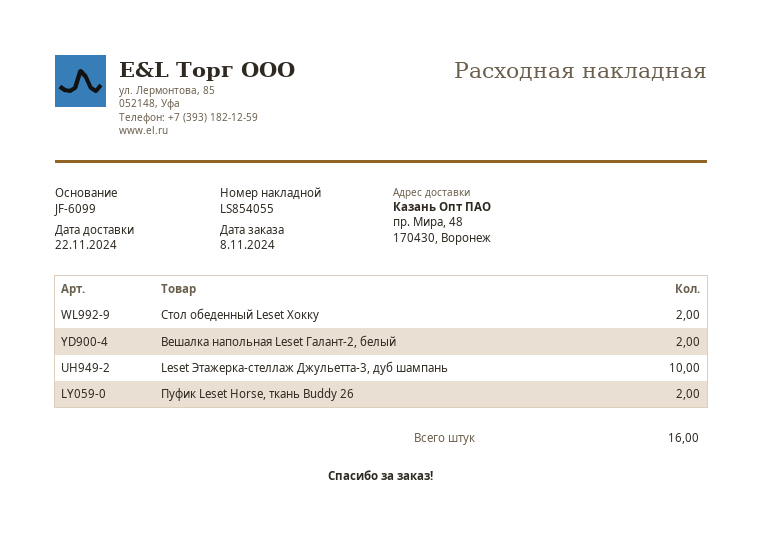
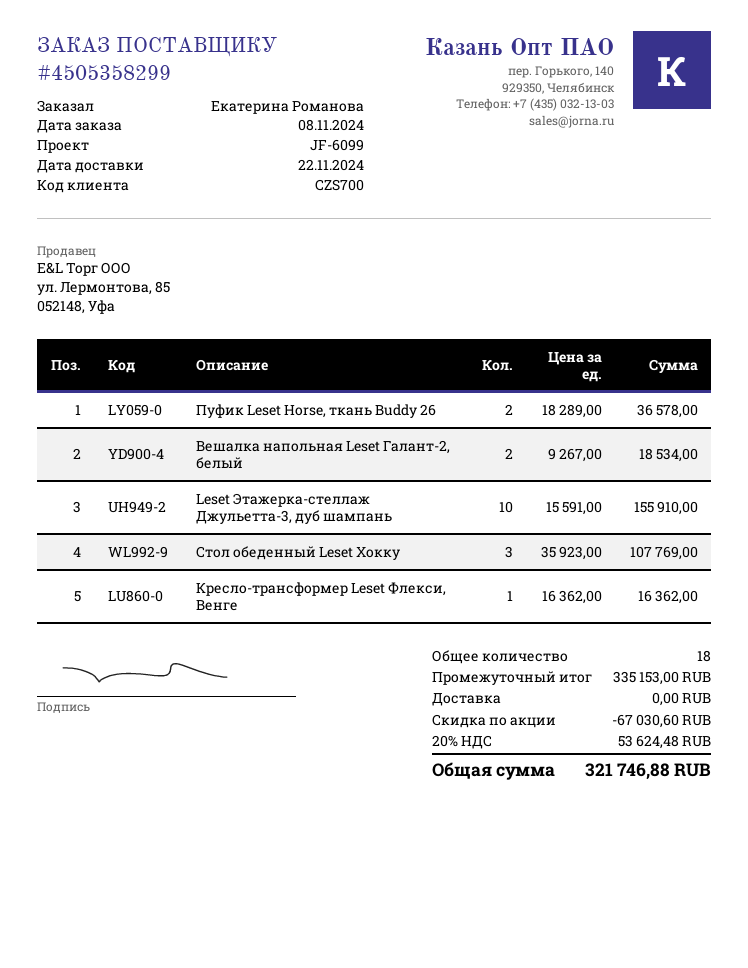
Стол обеденный Leset Хокку: 2 -> 3
Кресло-трансформер Leset Флекси, Венге: none -> 1
total quantity: 16 -> 18

